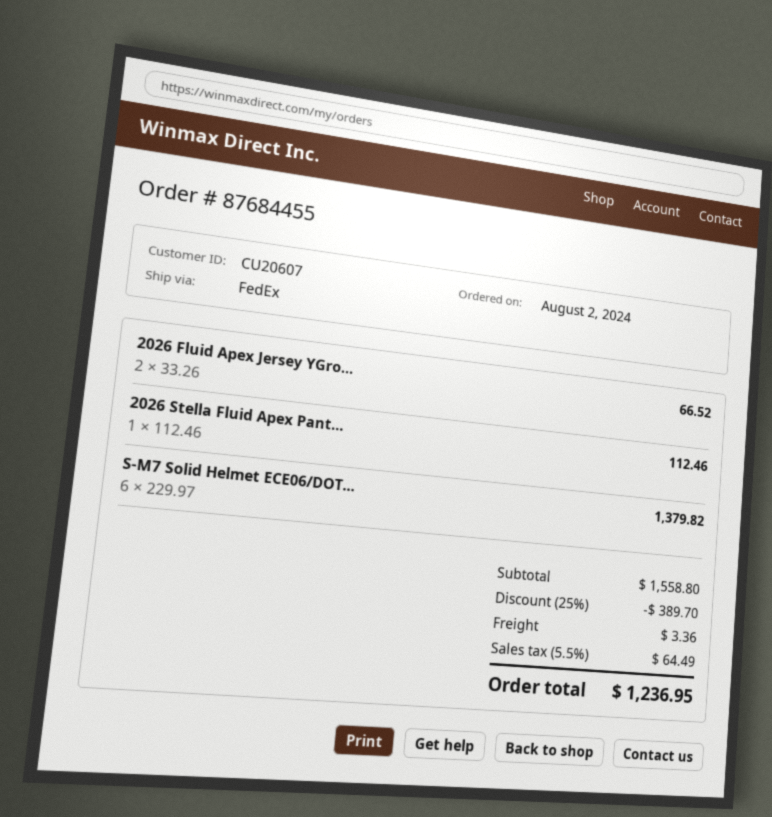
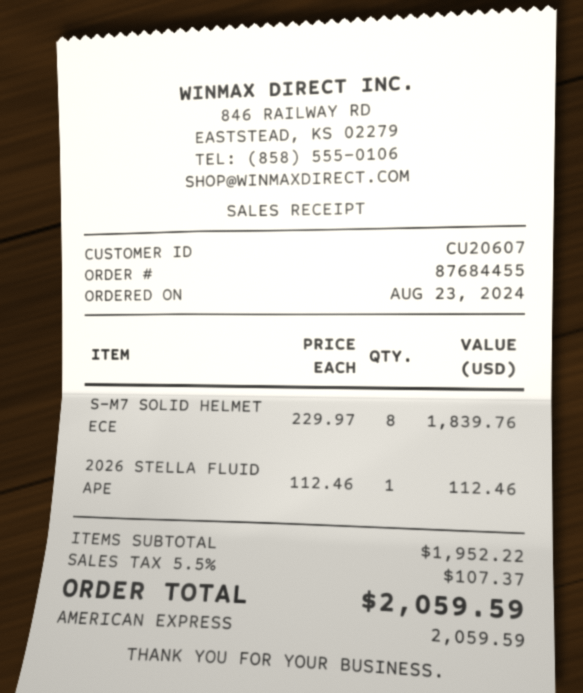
order date: 2024-08-02 -> 2024-08-23
2026 Fluid Apex Jersey YGro...: 2 x 33.26 = 66.52 -> none
S-M7 Solid Helmet ECE06/DOT...: 6 x 229.97 = 1379.82 -> 8 x 229.97 = 1839.76
subtotal: 1558.80 -> 1952.22
discount: 25% = 389.70 -> none
shipping: 3.36 -> none
tax: 5.5% = 64.49 -> 5.5% = 107.37
total: 1236.95 -> 2059.59

